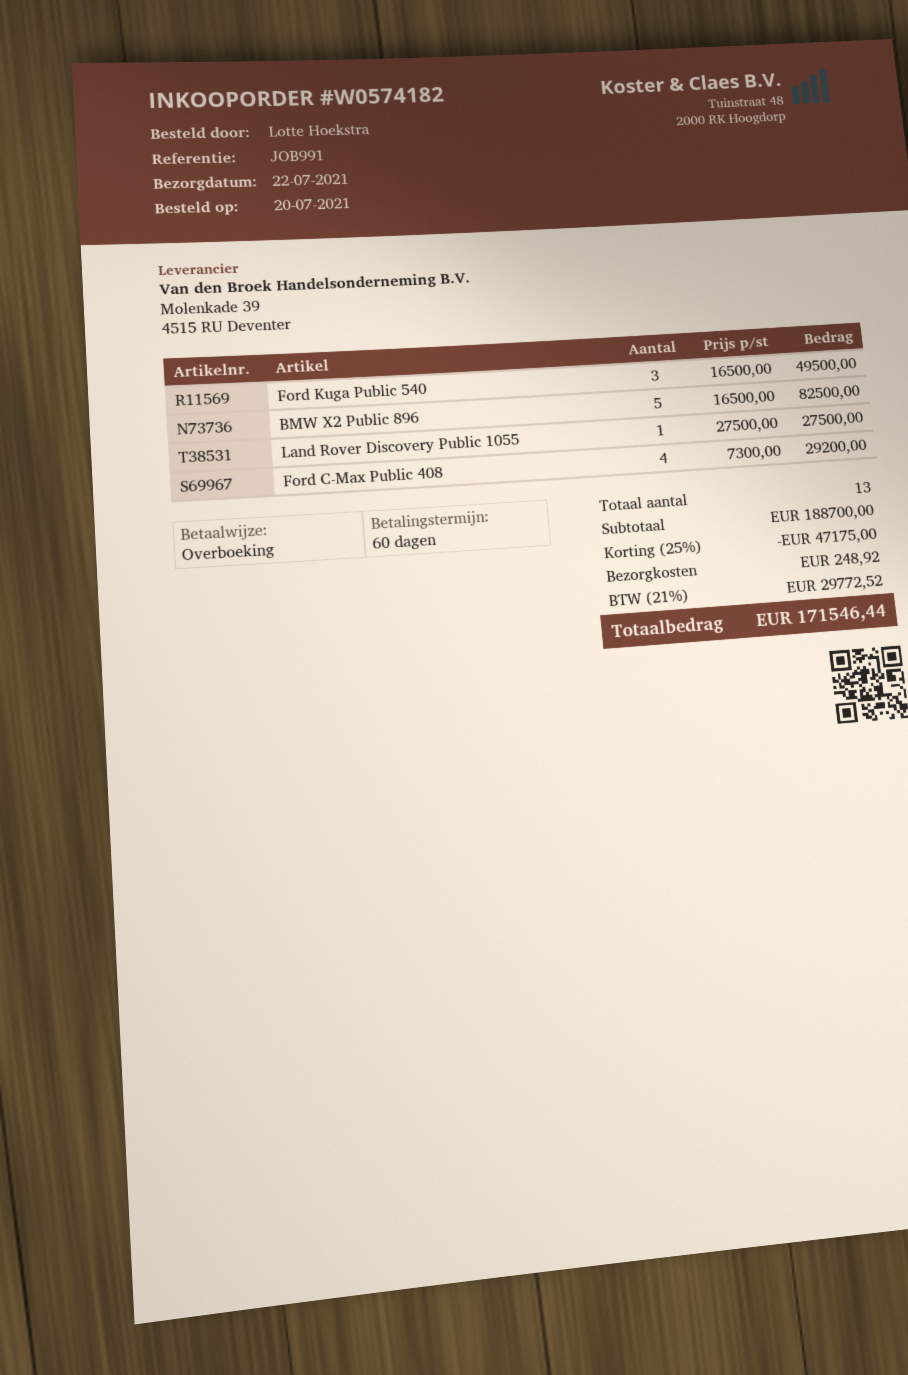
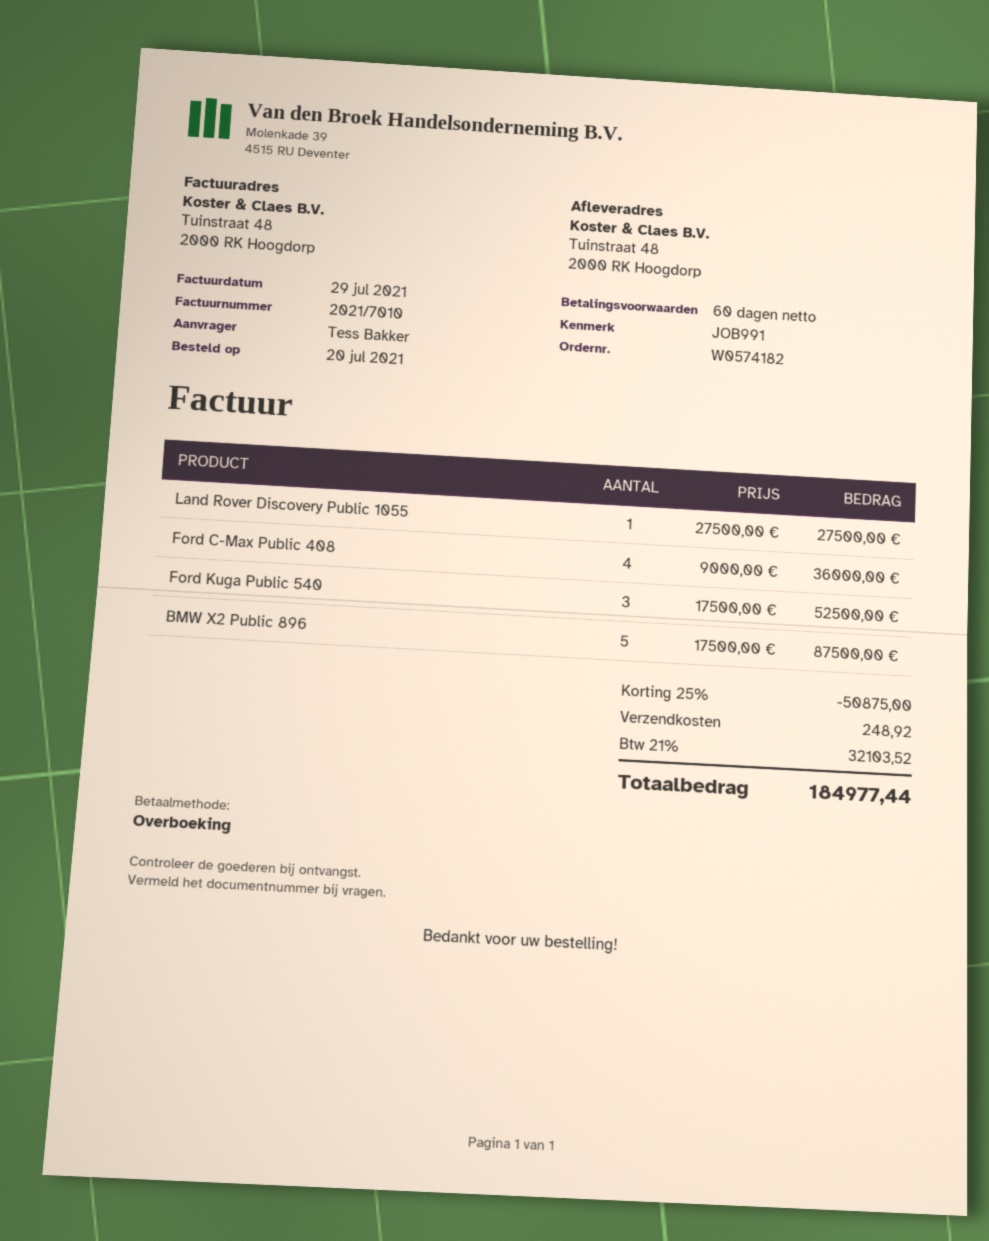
ordered by: Lotte Hoekstra -> Tess Bakker
Ford Kuga Public 540: 3 x 16500.00 = 49500.00 -> 3 x 17500.00 = 52500.00
BMW X2 Public 896: 5 x 16500.00 = 82500.00 -> 5 x 17500.00 = 87500.00
Ford C-Max Public 408: 4 x 7300.00 = 29200.00 -> 4 x 9000.00 = 36000.00
discount: 25% = 47175.00 -> 25% = 50875.00
tax: 21% = 29772.52 -> 21% = 32103.52
total: 171546.44 -> 184977.44

